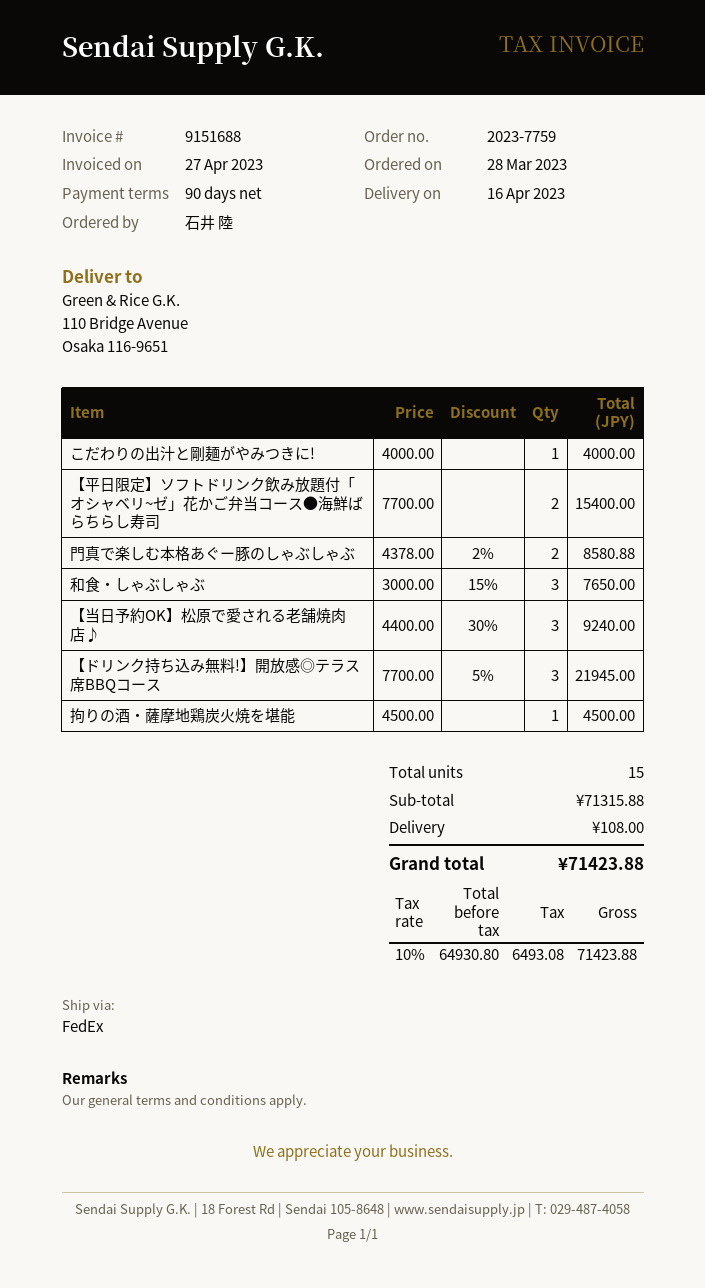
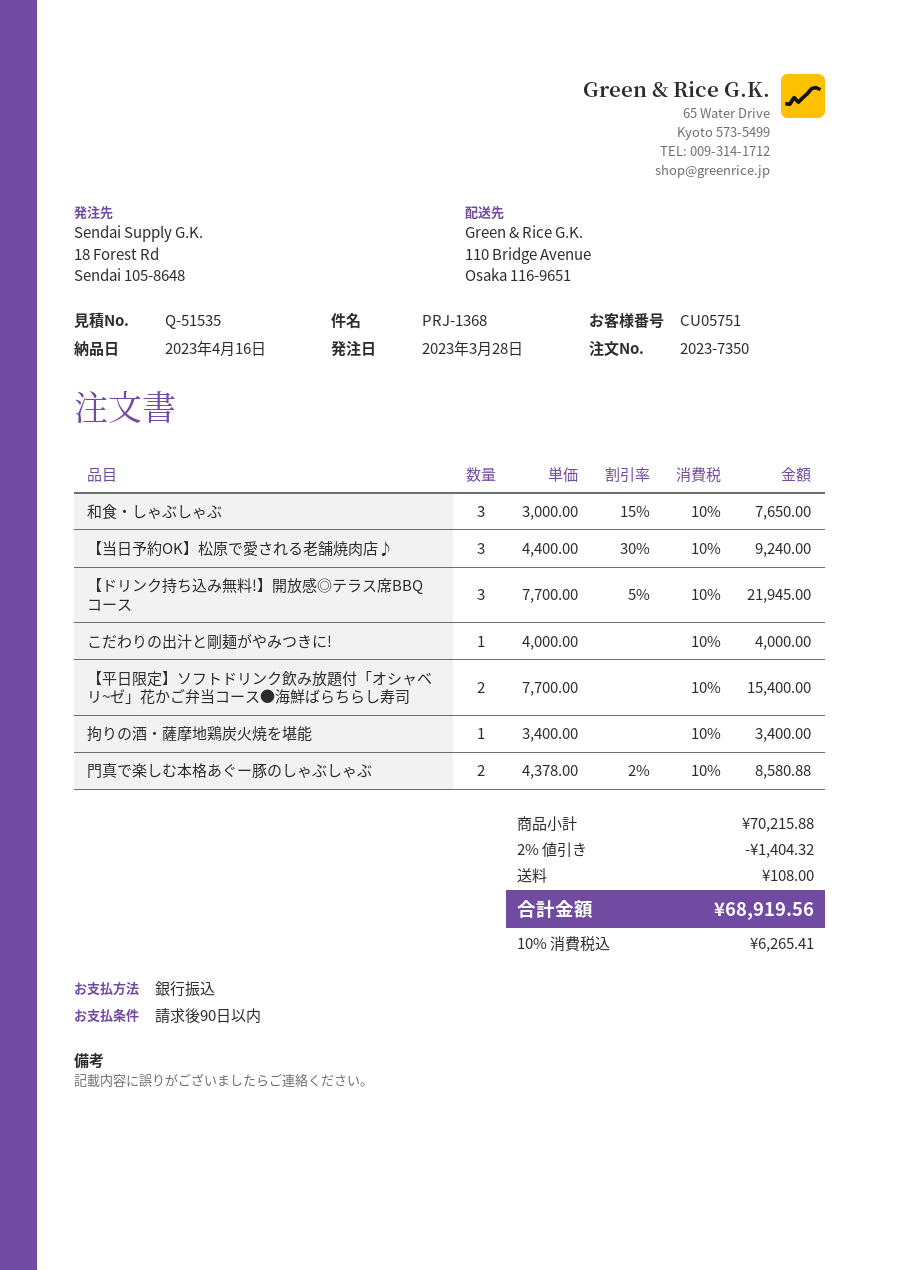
order number: 2023-7759 -> 2023-7350
拘りの酒・薩摩地鶏炭火焼を堪能: 1 x 4500.00 = 4500.00 -> 1 x 3400.00 = 3400.00
subtotal: 71315.88 -> 70215.88
discount: none -> 2% = 1404.32
tax: 10% = 6493.08 -> 10% = 6265.41
total: 71423.88 -> 68919.56

